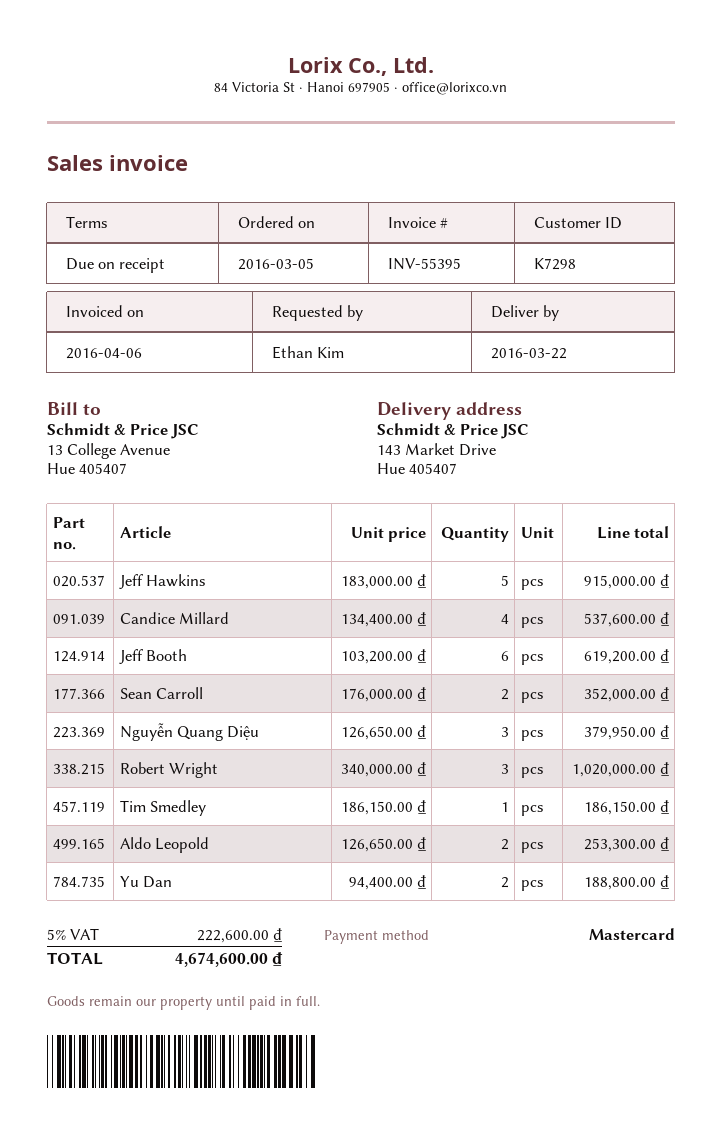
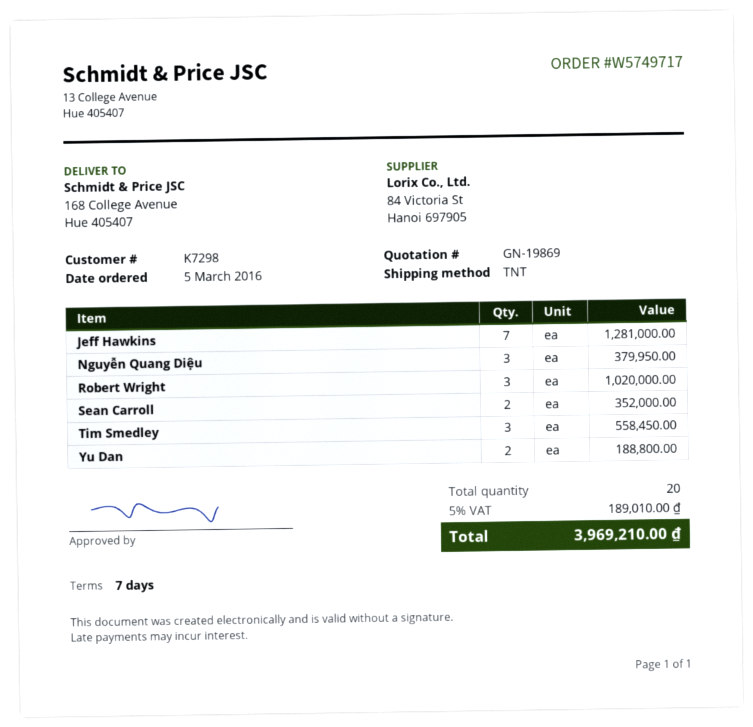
payment terms: on receipt -> 7 days
ship to: 143 Market Drive, Hue 405407 -> 168 College Avenue, Hue 405407
Jeff Hawkins: 5 for 915000.00 -> 7 for 1281000.00
Candice Millard: 4 for 537600.00 -> none
Jeff Booth: 6 for 619200.00 -> none
Tim Smedley: 1 for 186150.00 -> 3 for 558450.00
Aldo Leopold: 2 for 253300.00 -> none
tax: 5% = 222600.00 -> 5% = 189010.00
total: 4674600.00 -> 3969210.00

